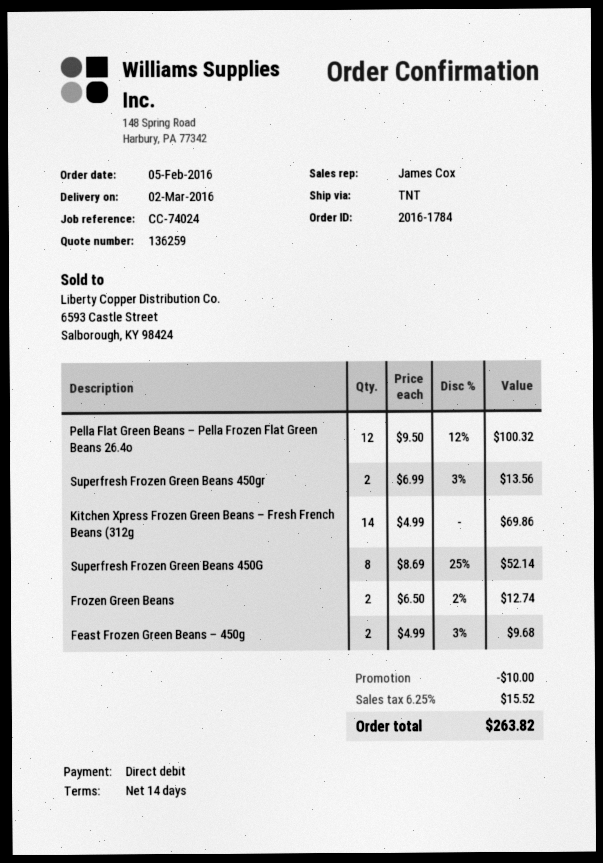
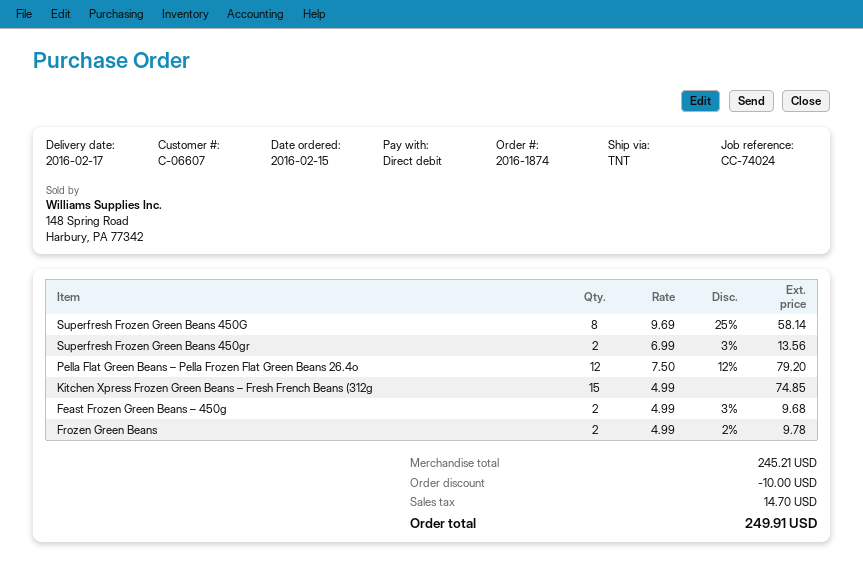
order number: 2016-1784 -> 2016-1874
order date: 2016-02-05 -> 2016-02-15
delivery date: 2016-03-02 -> 2016-02-17
Pella Flat Green Beans – Pella Frozen Flat Green Beans 26.4o: 12 x 9.50 - 12% = 100.32 -> 12 x 7.50 - 12% = 79.20
Kitchen Xpress Frozen Green Beans – Fresh French Beans (312g: 14 x 4.99 = 69.86 -> 15 x 4.99 = 74.85
Superfresh Frozen Green Beans 450G: 8 x 8.69 - 25% = 52.14 -> 8 x 9.69 - 25% = 58.14
Frozen Green Beans: 2 x 6.50 - 2% = 12.74 -> 2 x 4.99 - 2% = 9.78
tax: 15.52 -> 14.70
total: 263.82 -> 249.91

